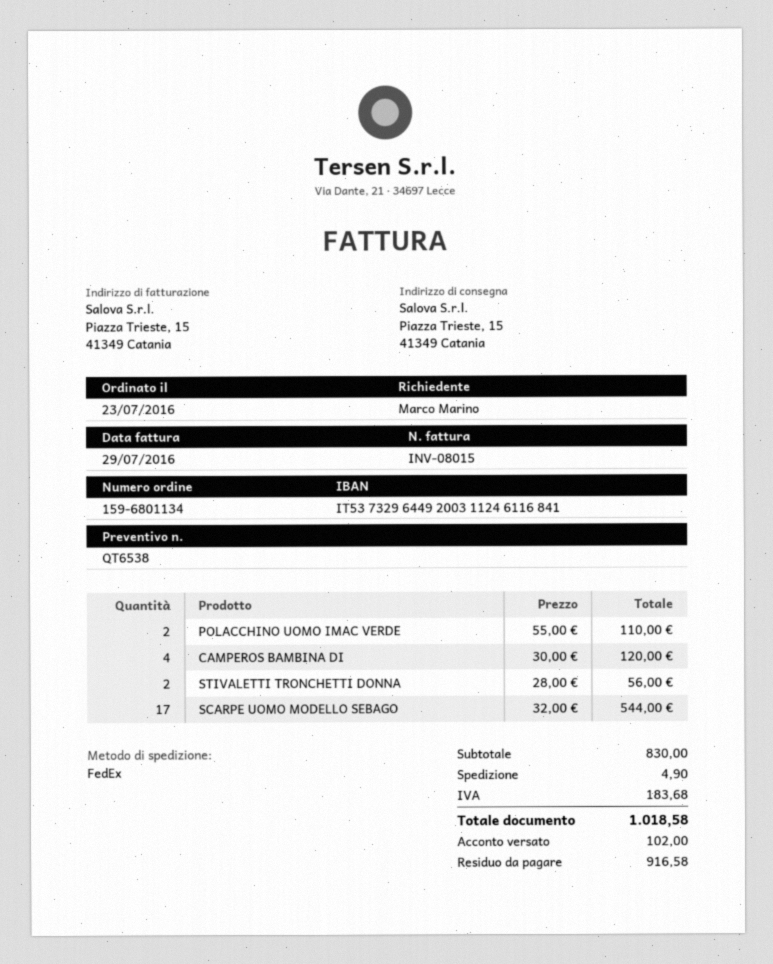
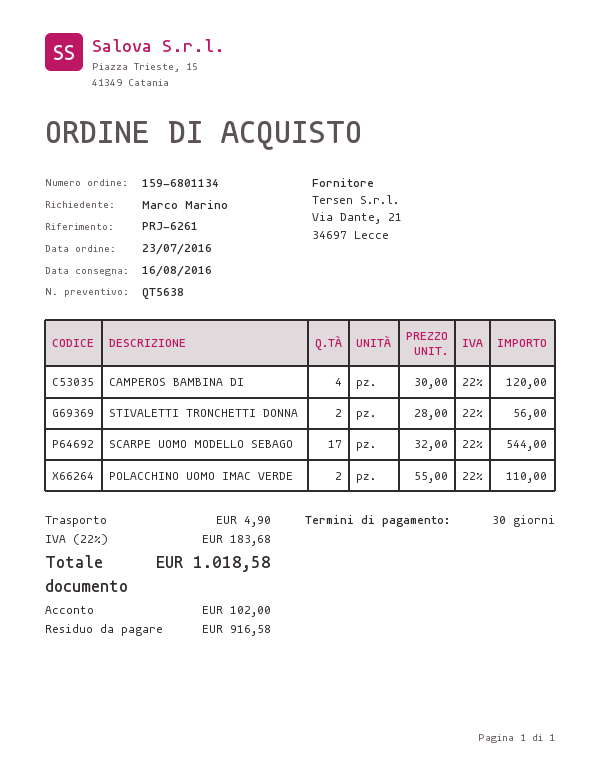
quote number: QT6538 -> QT5638

